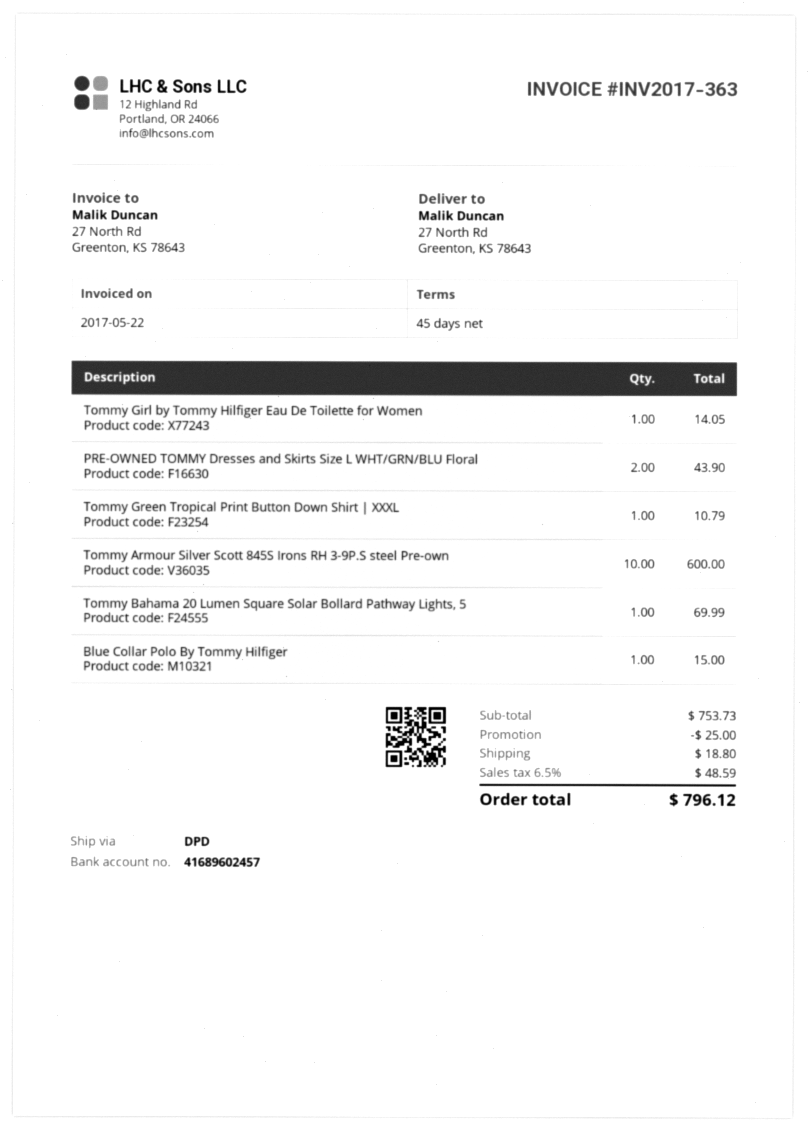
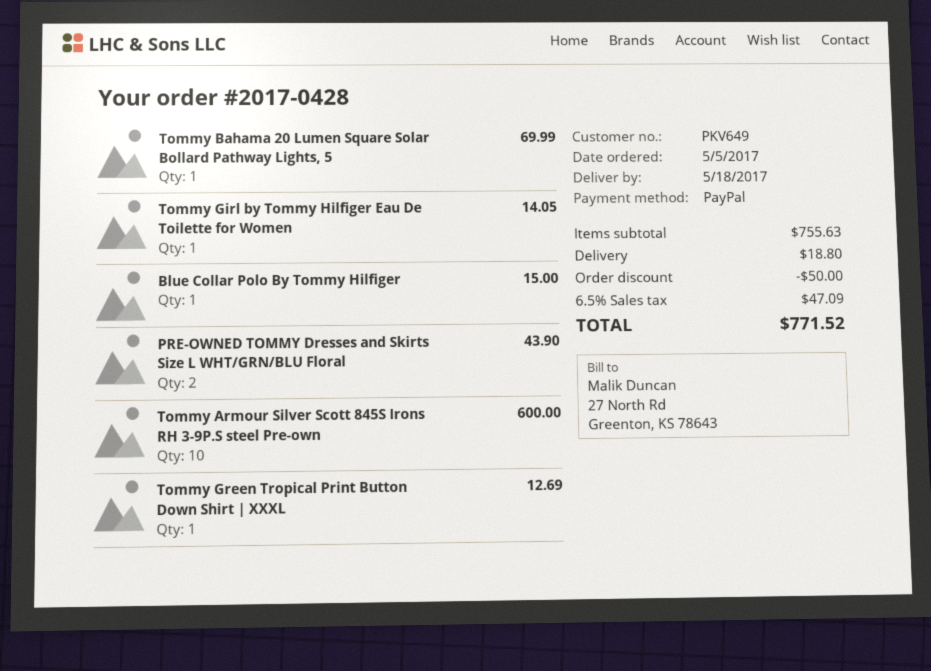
Tommy Green Tropical Print Button Down Shirt | XXXL: 1 for 10.79 -> 1 for 12.69
subtotal: 753.73 -> 755.63
discount: 25.00 -> 50.00
tax: 6.5% = 48.59 -> 6.5% = 47.09
total: 796.12 -> 771.52

